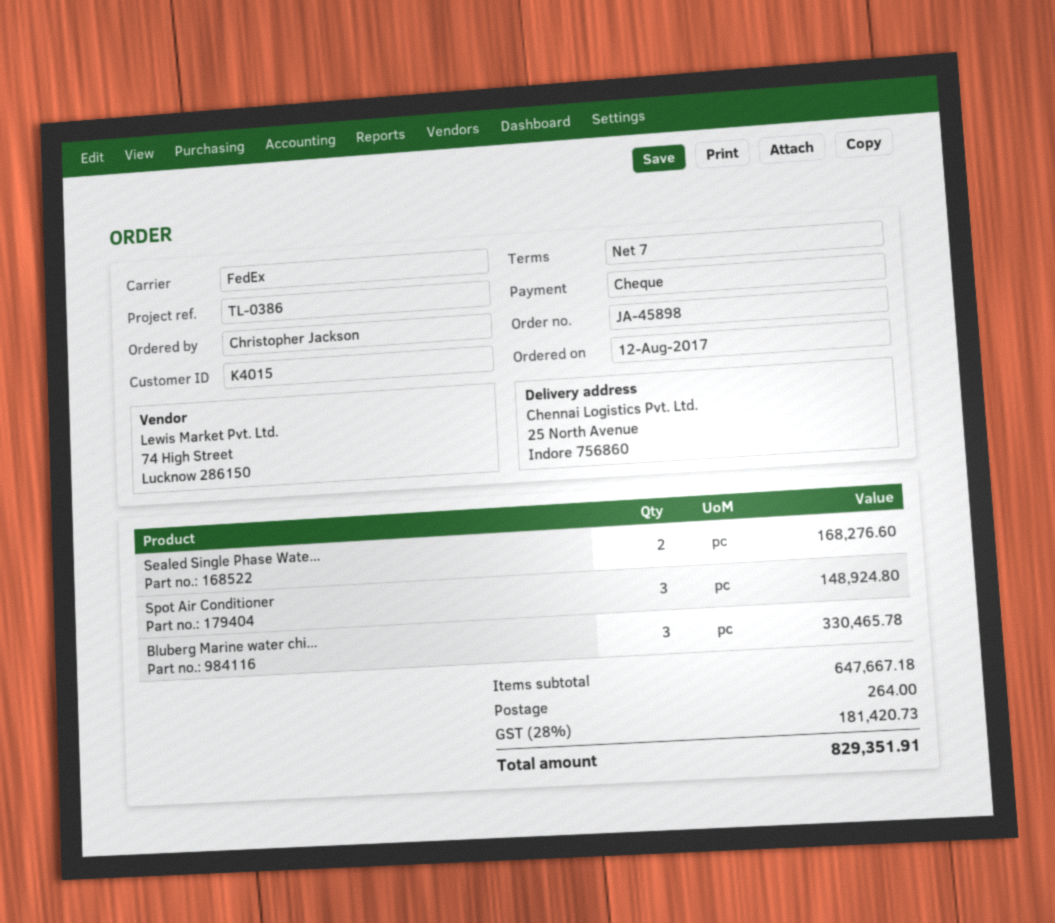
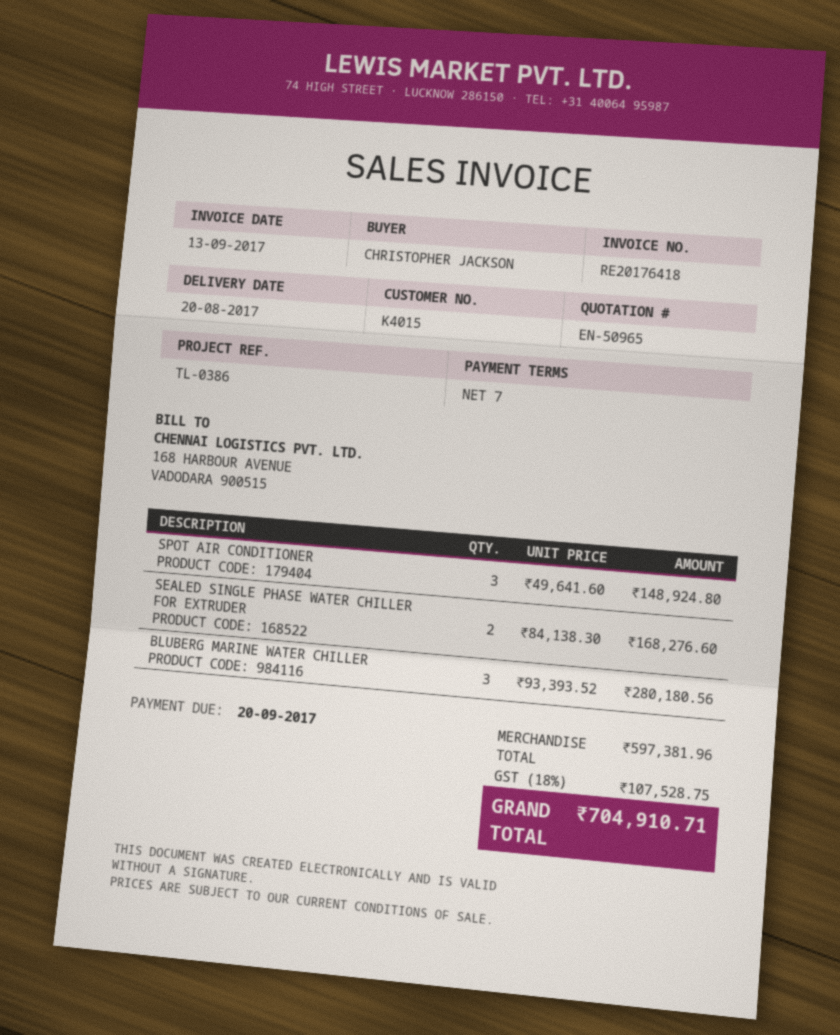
Bluberg Marine water chi...: 3 for 330465.78 -> 3 for 280180.56
subtotal: 647667.18 -> 597381.96
shipping: 264.00 -> none
tax: 28% = 181420.73 -> 18% = 107528.75
total: 829351.91 -> 704910.71

